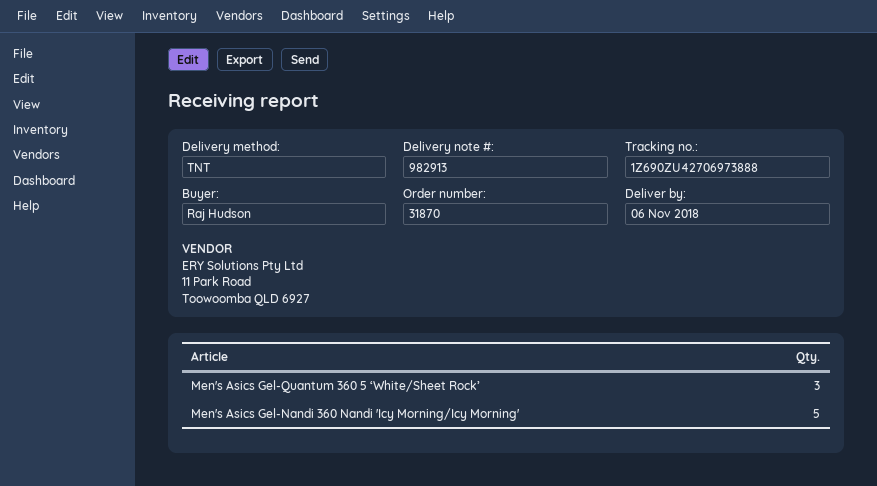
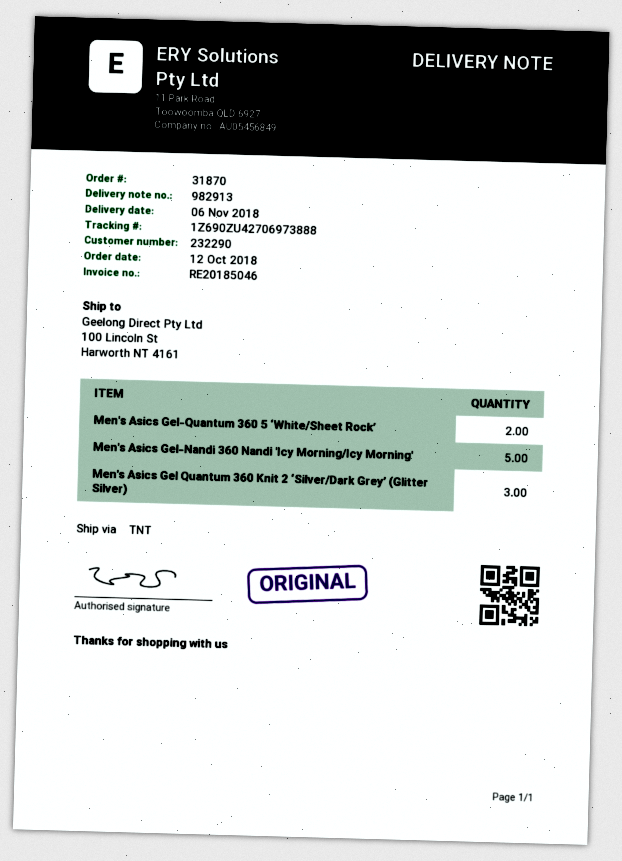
Men's Asics Gel-Quantum 360 5 ‘White/Sheet Rock’: 3 -> 2
Men's Asics Gel Quantum 360 Knit 2 ‘Silver/Dark Grey’ (Glitter Silver): none -> 3

